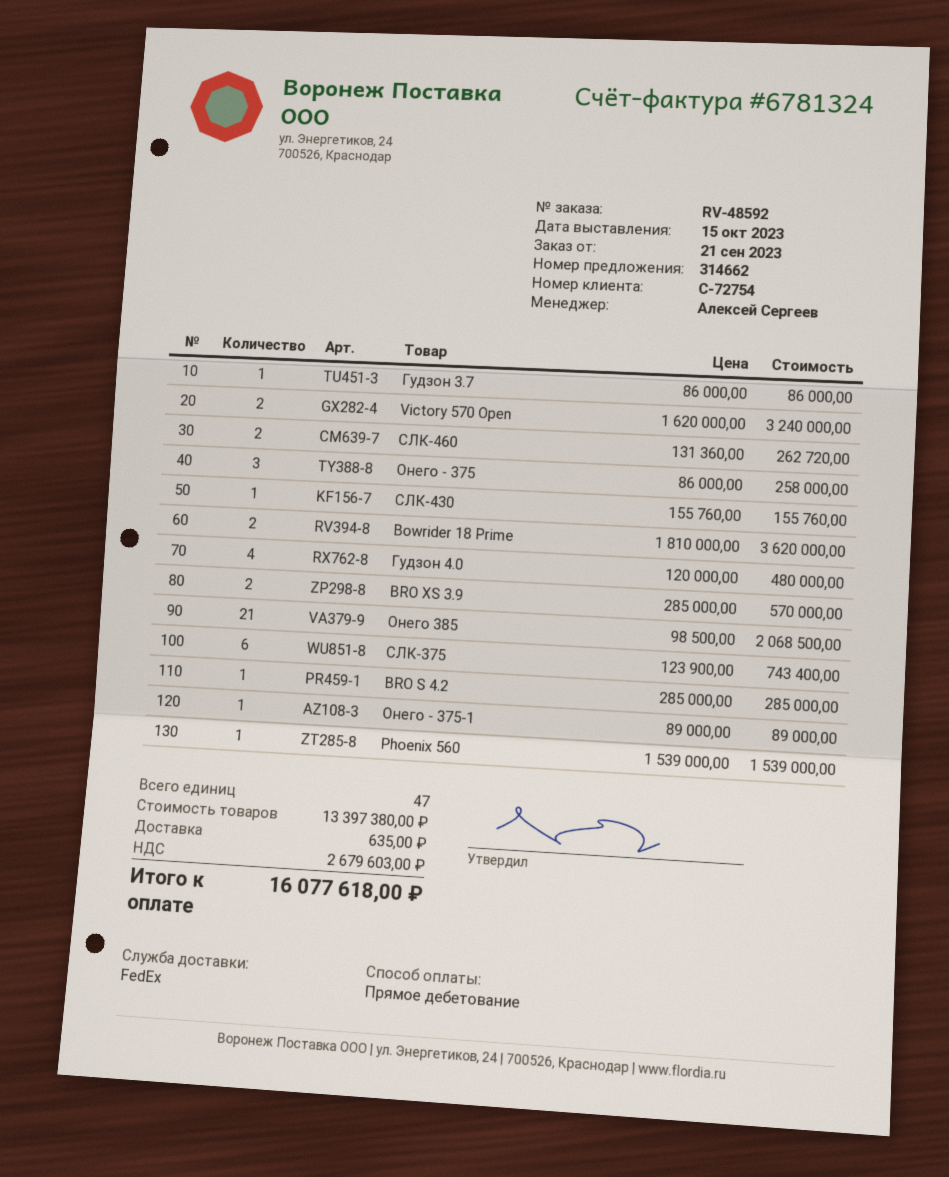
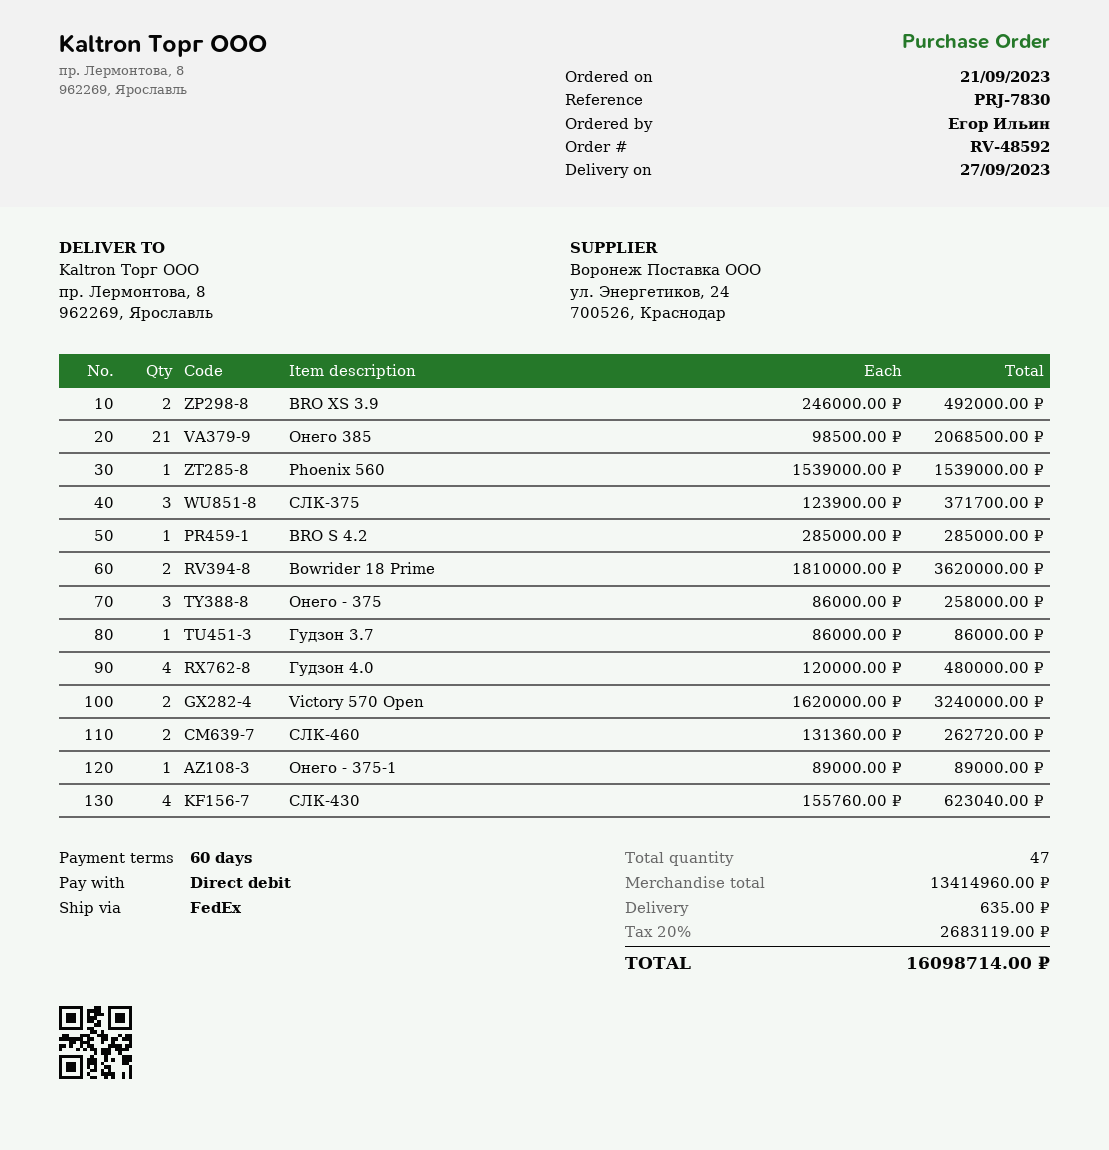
СЛК-430: 1 x 155760.00 = 155760.00 -> 4 x 155760.00 = 623040.00
BRO XS 3.9: 2 x 285000.00 = 570000.00 -> 2 x 246000.00 = 492000.00
СЛК-375: 6 x 123900.00 = 743400.00 -> 3 x 123900.00 = 371700.00
subtotal: 13397380.00 -> 13414960.00
tax: 2679603.00 -> 2683119.00
total: 16077618.00 -> 16098714.00

